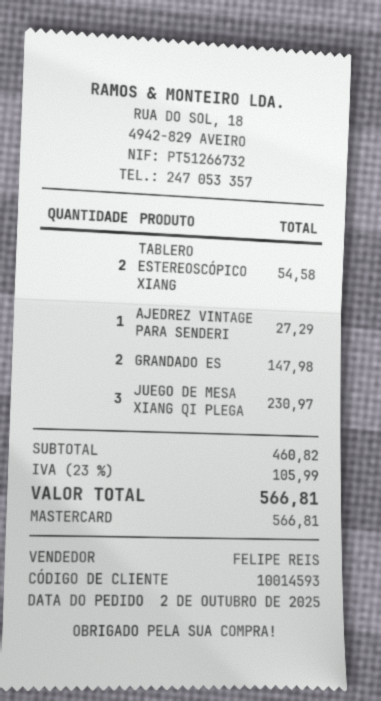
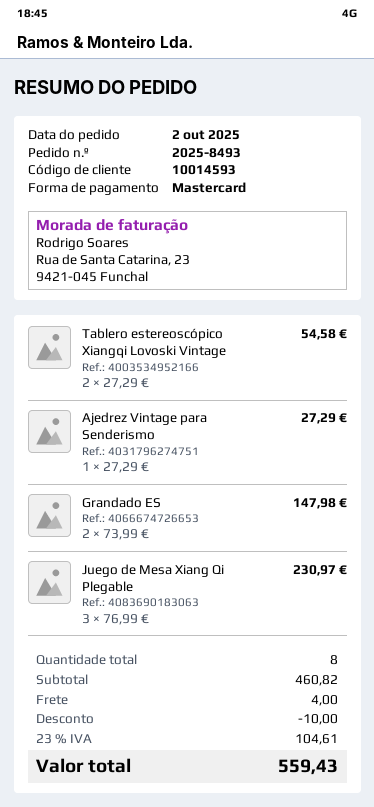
discount: none -> 10.00
shipping: none -> 4.00
tax: 23% = 105.99 -> 23% = 104.61
total: 566.81 -> 559.43

